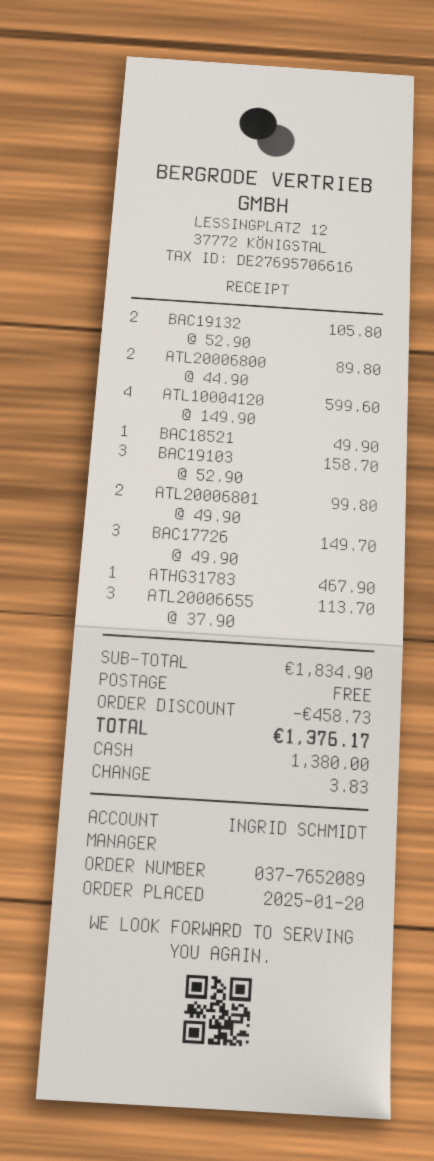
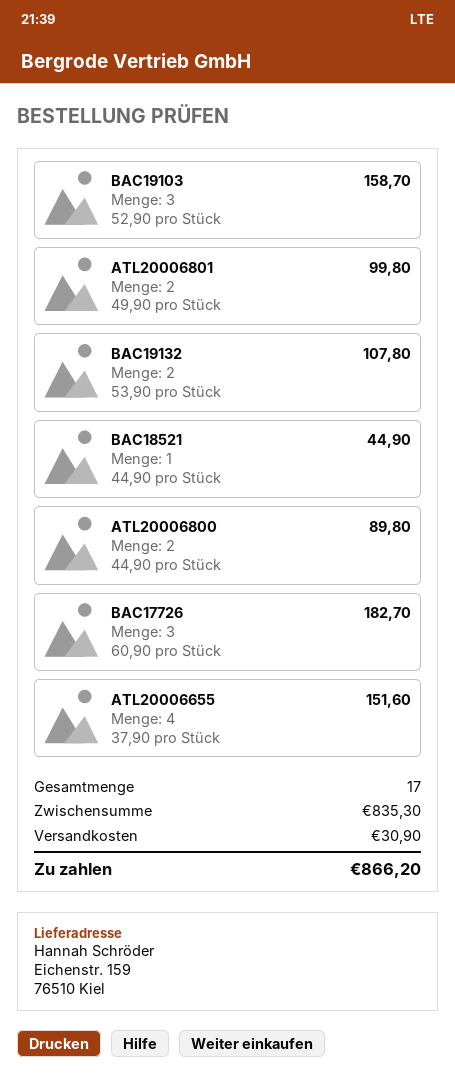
BAC19132: 2 x 52.90 = 105.80 -> 2 x 53.90 = 107.80
ATL10004120: 4 x 149.90 = 599.60 -> none
BAC18521: 1 x 49.90 = 49.90 -> 1 x 44.90 = 44.90
BAC17726: 3 x 49.90 = 149.70 -> 3 x 60.90 = 182.70
ATHG31783: 1 x 467.90 = 467.90 -> none
ATL20006655: 3 x 37.90 = 113.70 -> 4 x 37.90 = 151.60
subtotal: 1834.90 -> 835.30
discount: 458.73 -> none
shipping: 0.00 -> 30.90
total: 1376.17 -> 866.20

